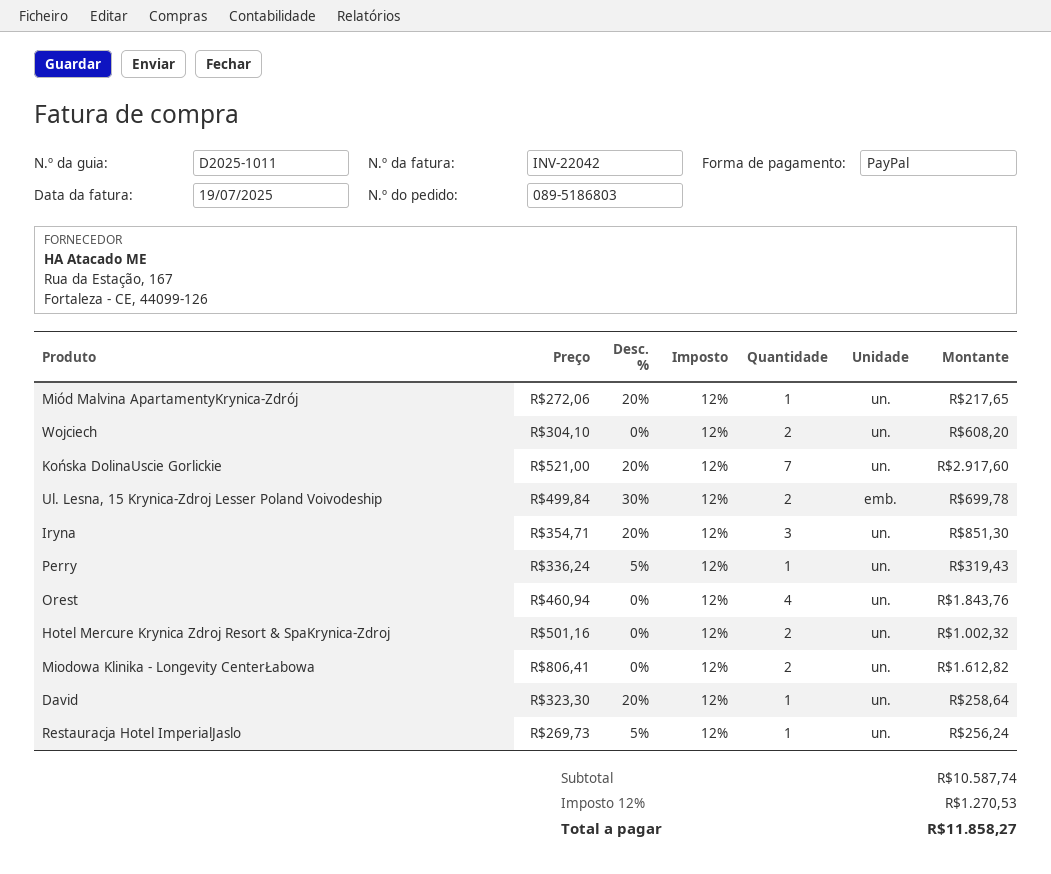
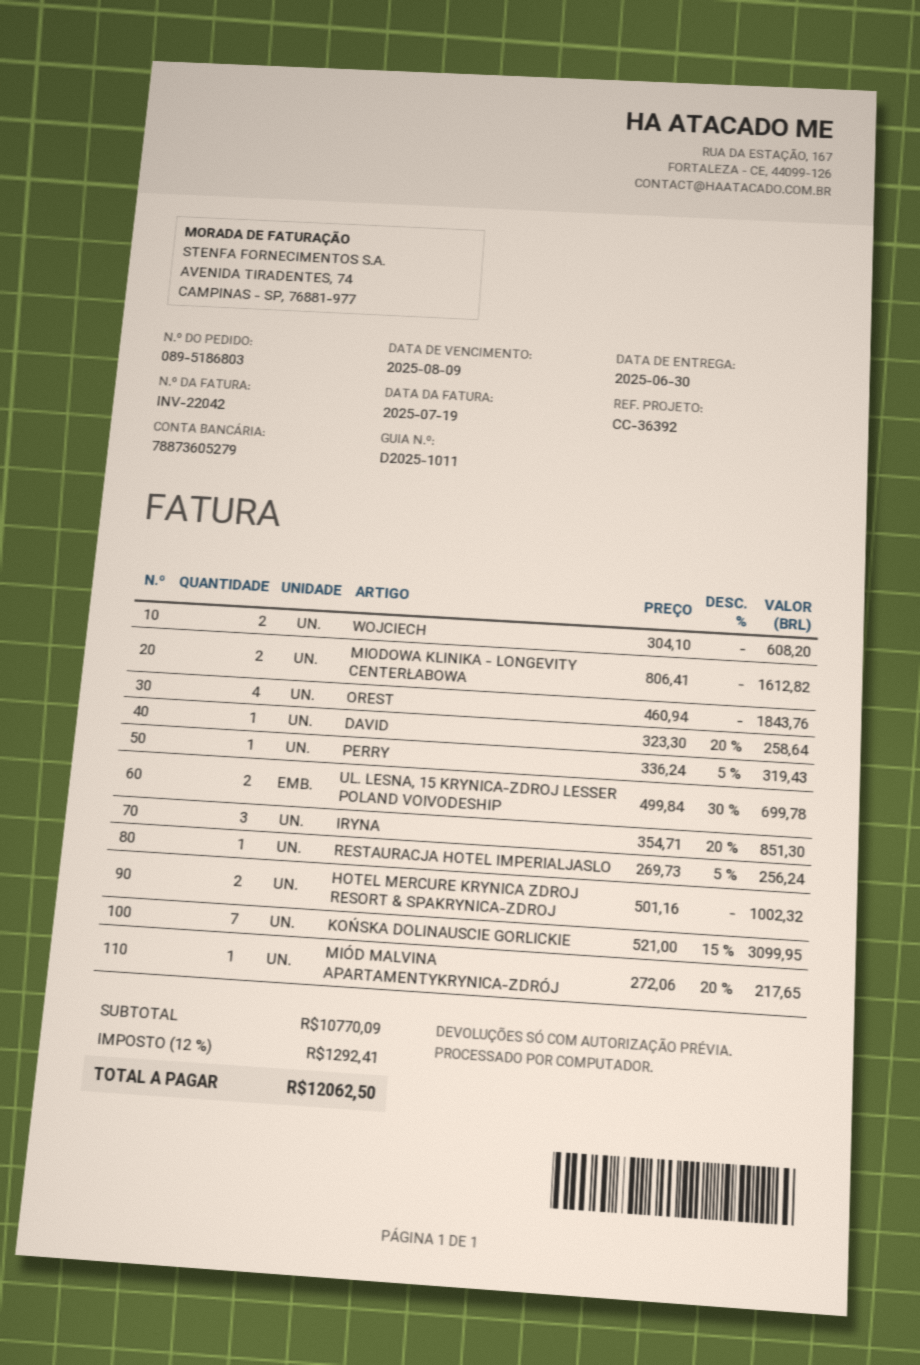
Końska DolinaUscie Gorlickie: 7 x 521.00 - 20% = 2917.60 -> 7 x 521.00 - 15% = 3099.95
subtotal: 10587.74 -> 10770.09
tax: 12% = 1270.53 -> 12% = 1292.41
total: 11858.27 -> 12062.50

